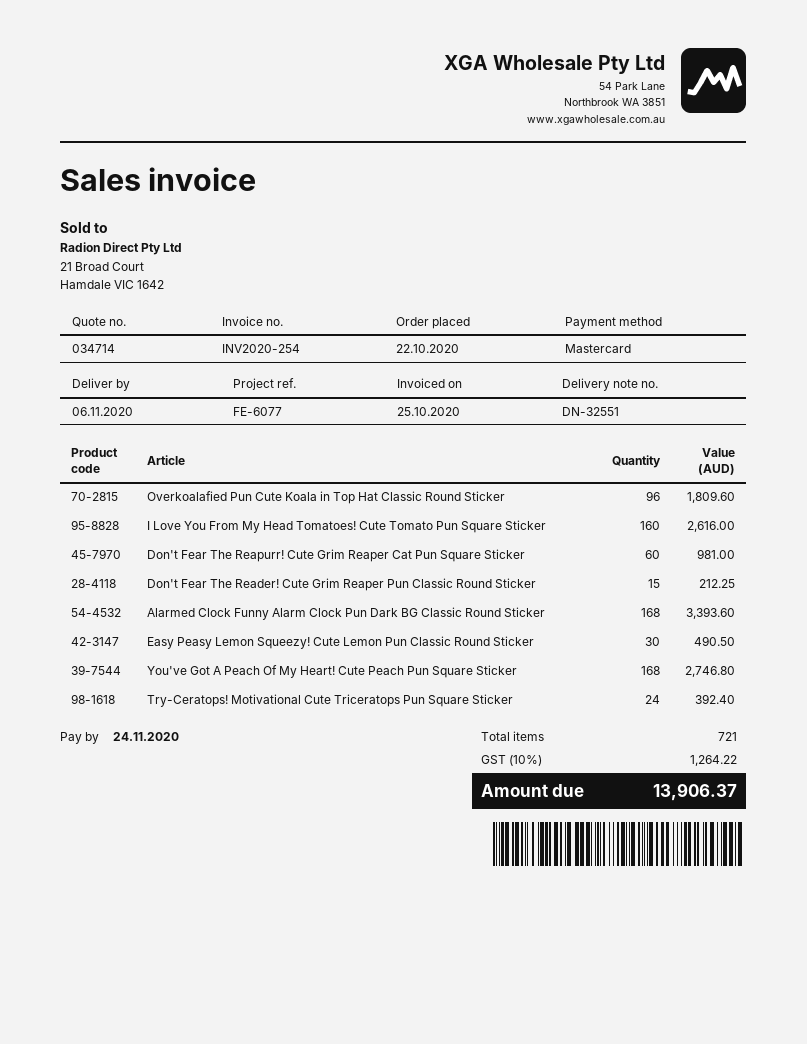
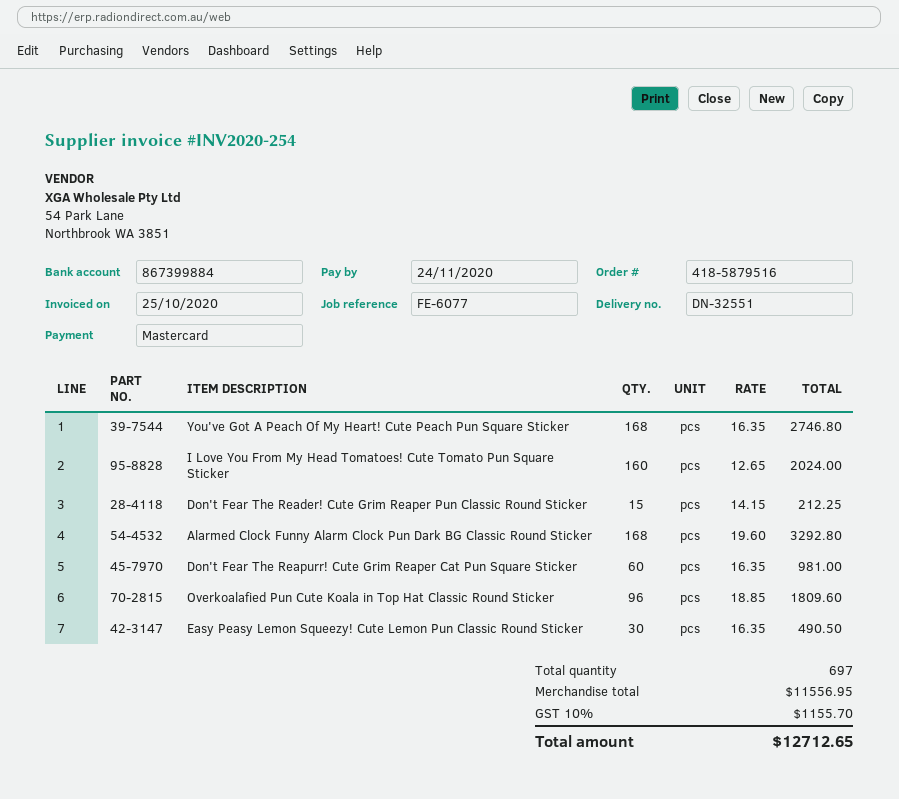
I Love You From My Head Tomatoes! Cute Tomato Pun Square Sticker: 160 for 2616.00 -> 160 for 2024.00
Alarmed Clock Funny Alarm Clock Pun Dark BG Classic Round Sticker: 168 for 3393.60 -> 168 for 3292.80
Try-Ceratops! Motivational Cute Triceratops Pun Square Sticker: 24 for 392.40 -> none
total quantity: 721 -> 697
tax: 10% = 1264.22 -> 10% = 1155.70
total: 13906.37 -> 12712.65

